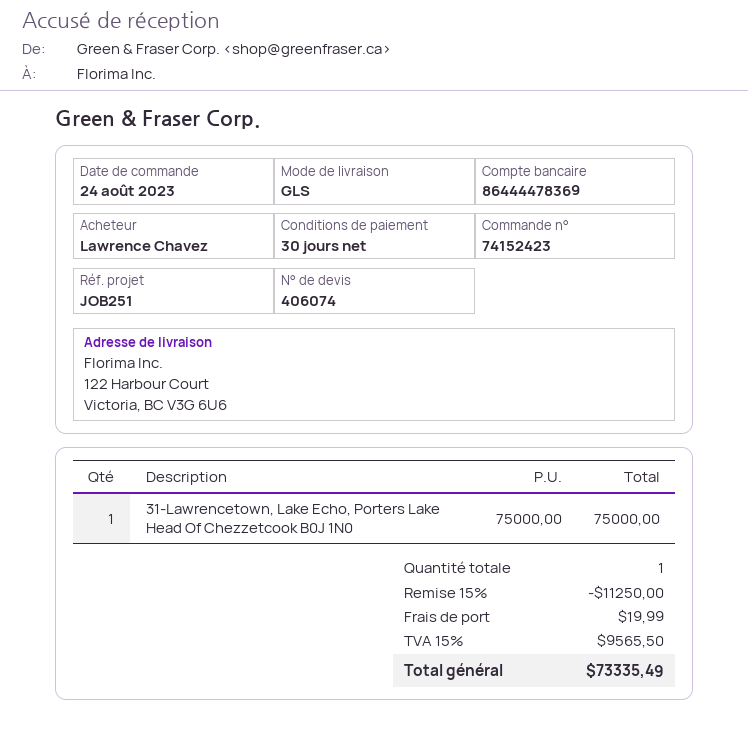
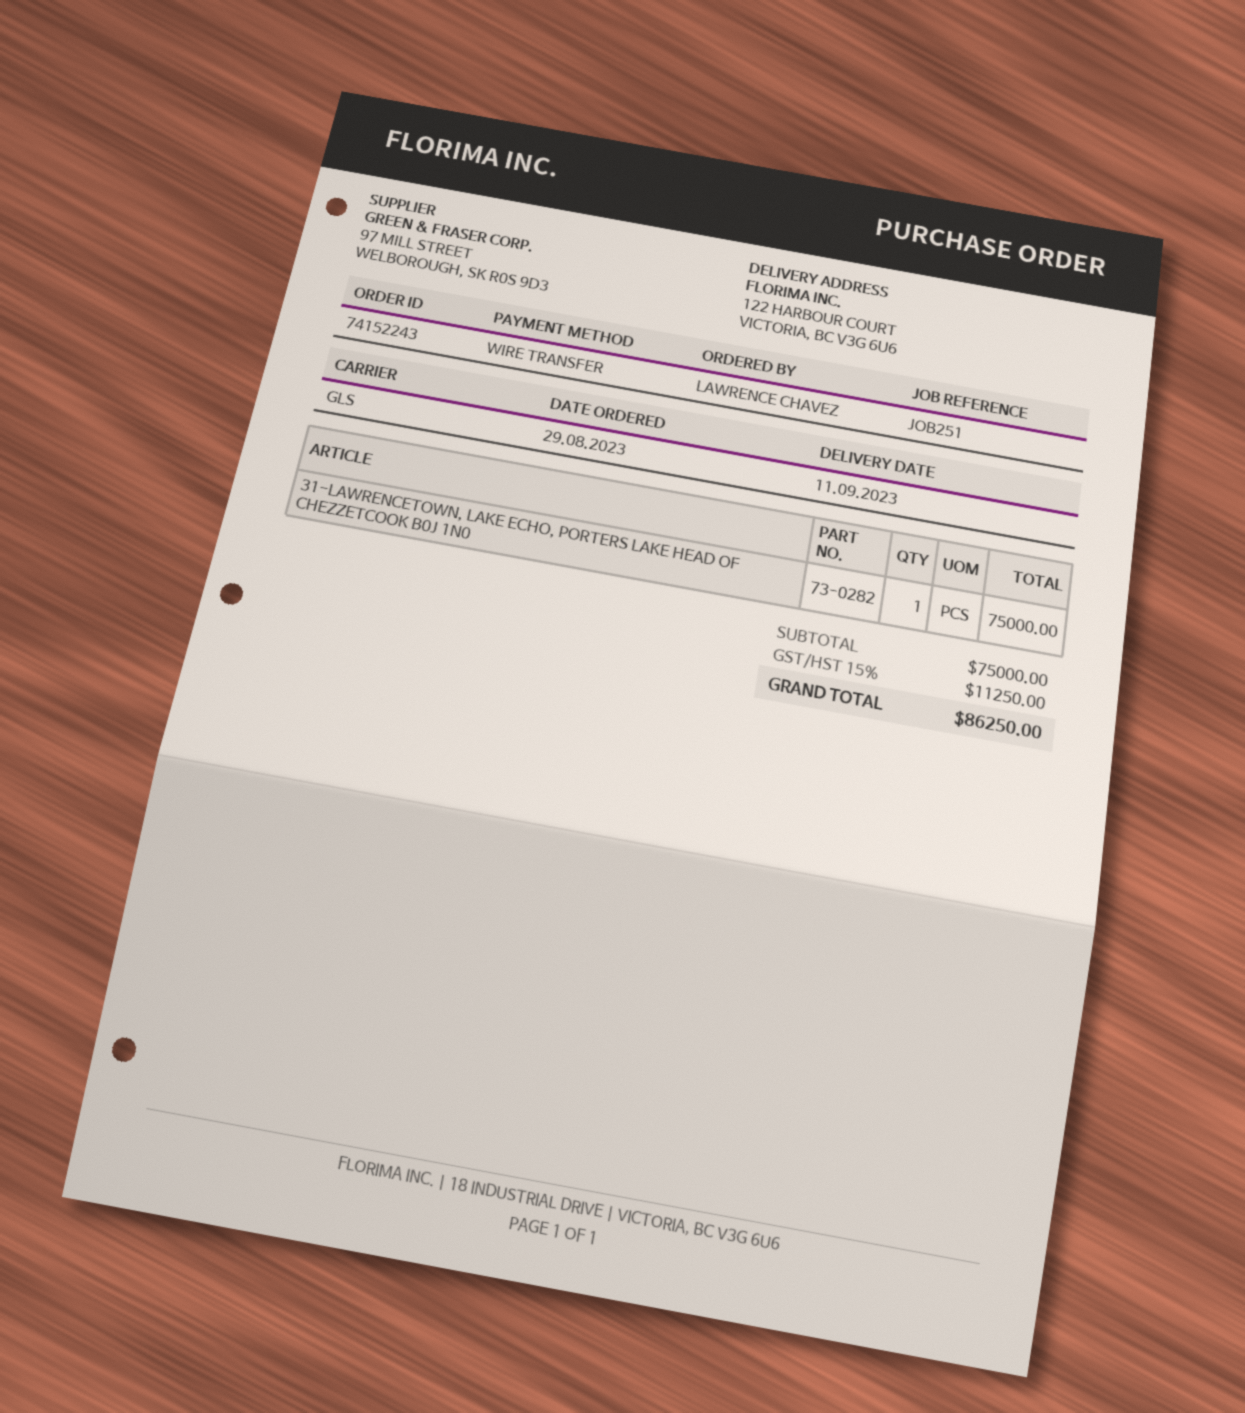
order number: 74152423 -> 74152243
order date: 2023-08-24 -> 2023-08-29
discount: 15% = 11250.00 -> none
shipping: 19.99 -> none
tax: 15% = 9565.50 -> 15% = 11250.00
total: 73335.49 -> 86250.00

